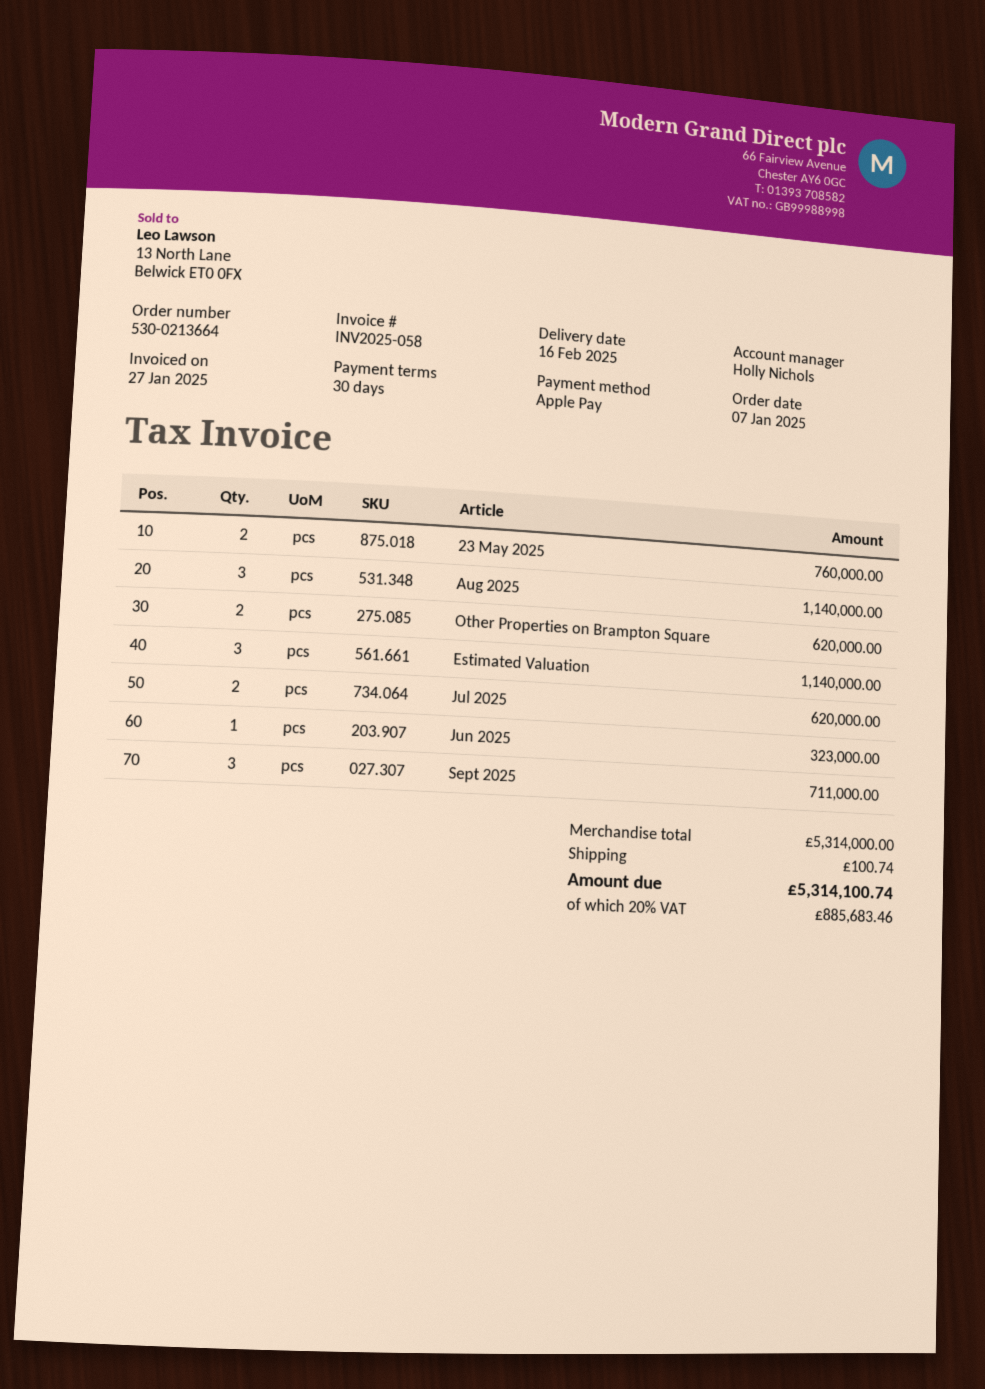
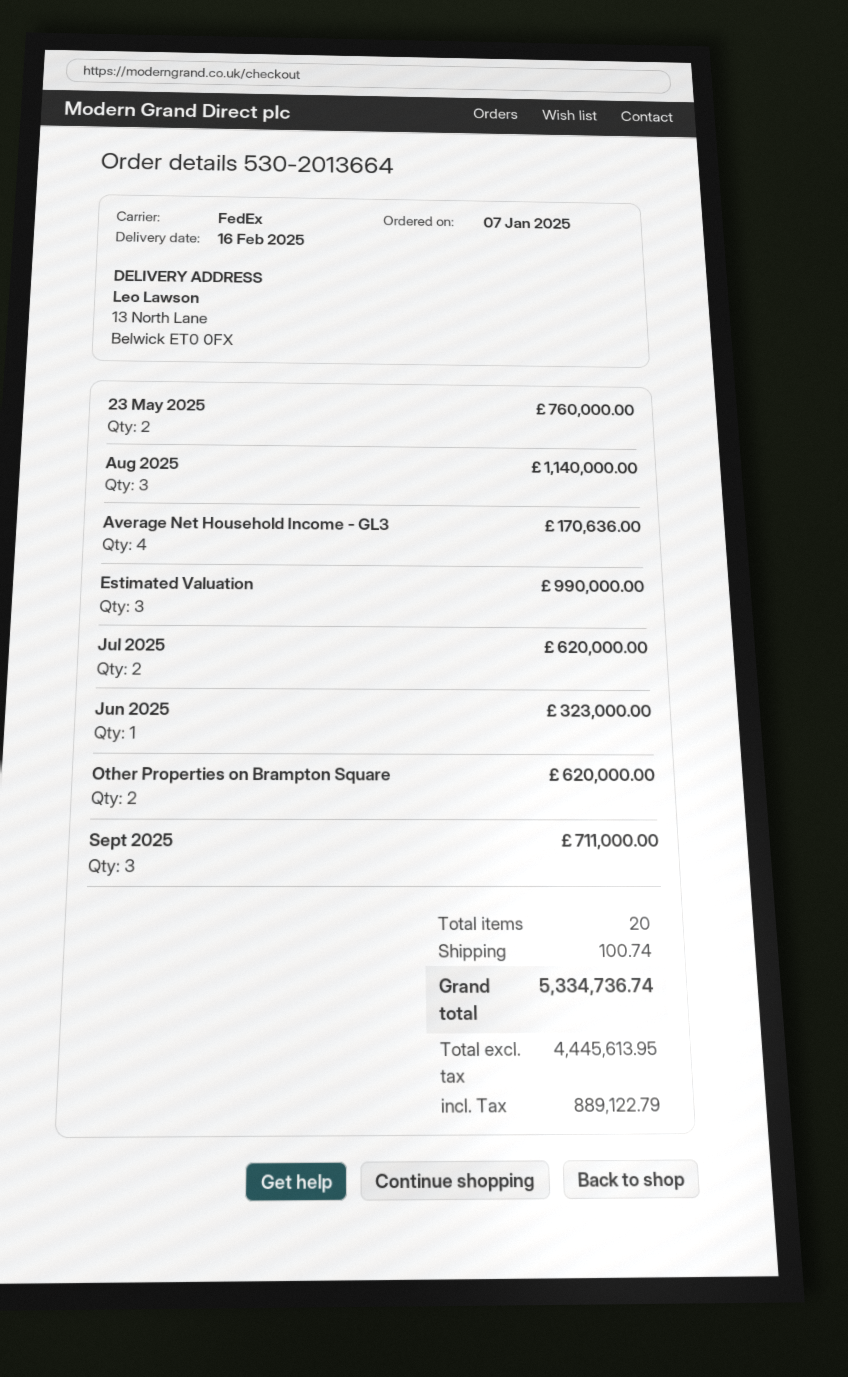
order number: 530-0213664 -> 530-2013664
Estimated Valuation: 3 for 1140000.00 -> 3 for 990000.00
Average Net Household Income - GL3: none -> 4 for 170636.00
tax: 885683.46 -> 889122.79
total: 5314100.74 -> 5334736.74

